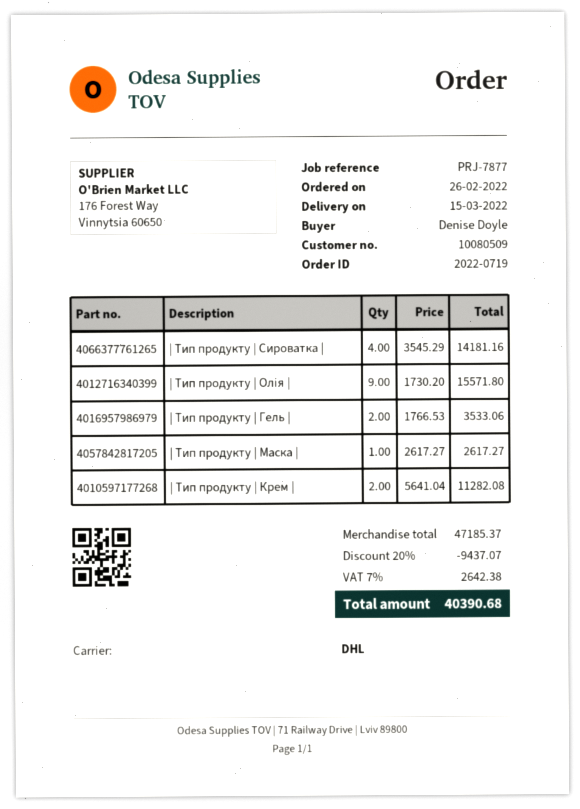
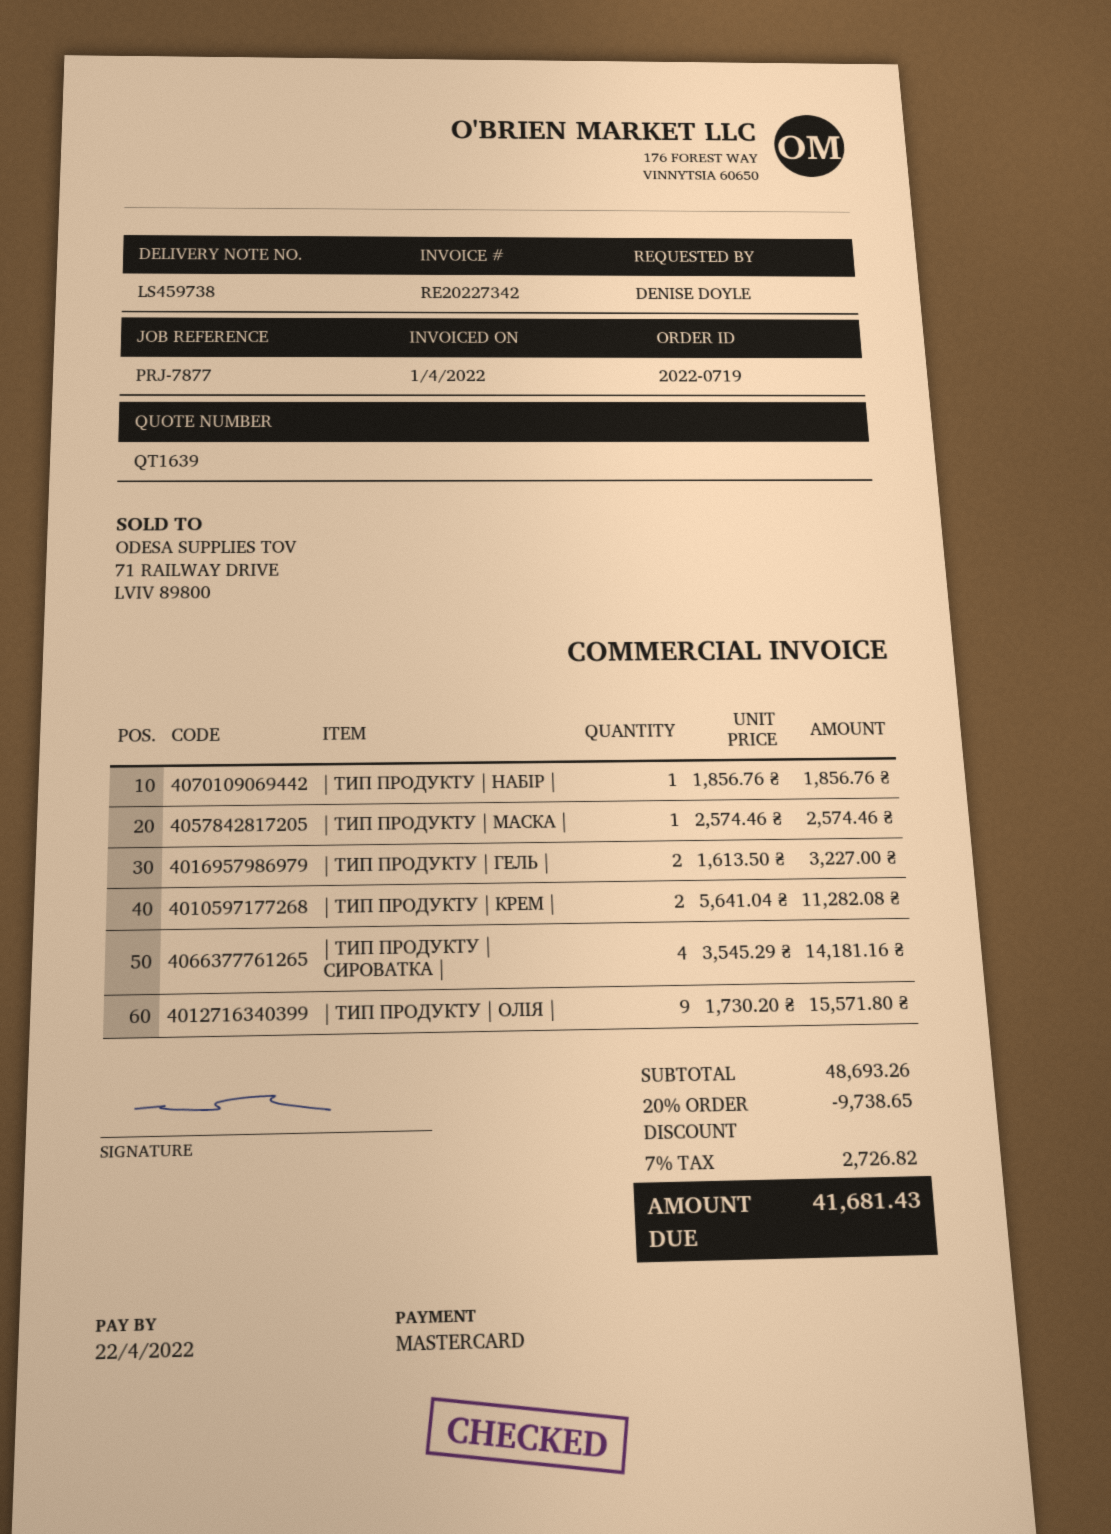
| Тип продукту | Гель |: 2 x 1766.53 = 3533.06 -> 2 x 1613.50 = 3227.00
| Тип продукту | Маска |: 1 x 2617.27 = 2617.27 -> 1 x 2574.46 = 2574.46
| ТИП ПРОДУКТУ | НАБІР |: none -> 1 x 1856.76 = 1856.76
subtotal: 47185.37 -> 48693.26
discount: 20% = 9437.07 -> 20% = 9738.65
tax: 7% = 2642.38 -> 7% = 2726.82
total: 40390.68 -> 41681.43

